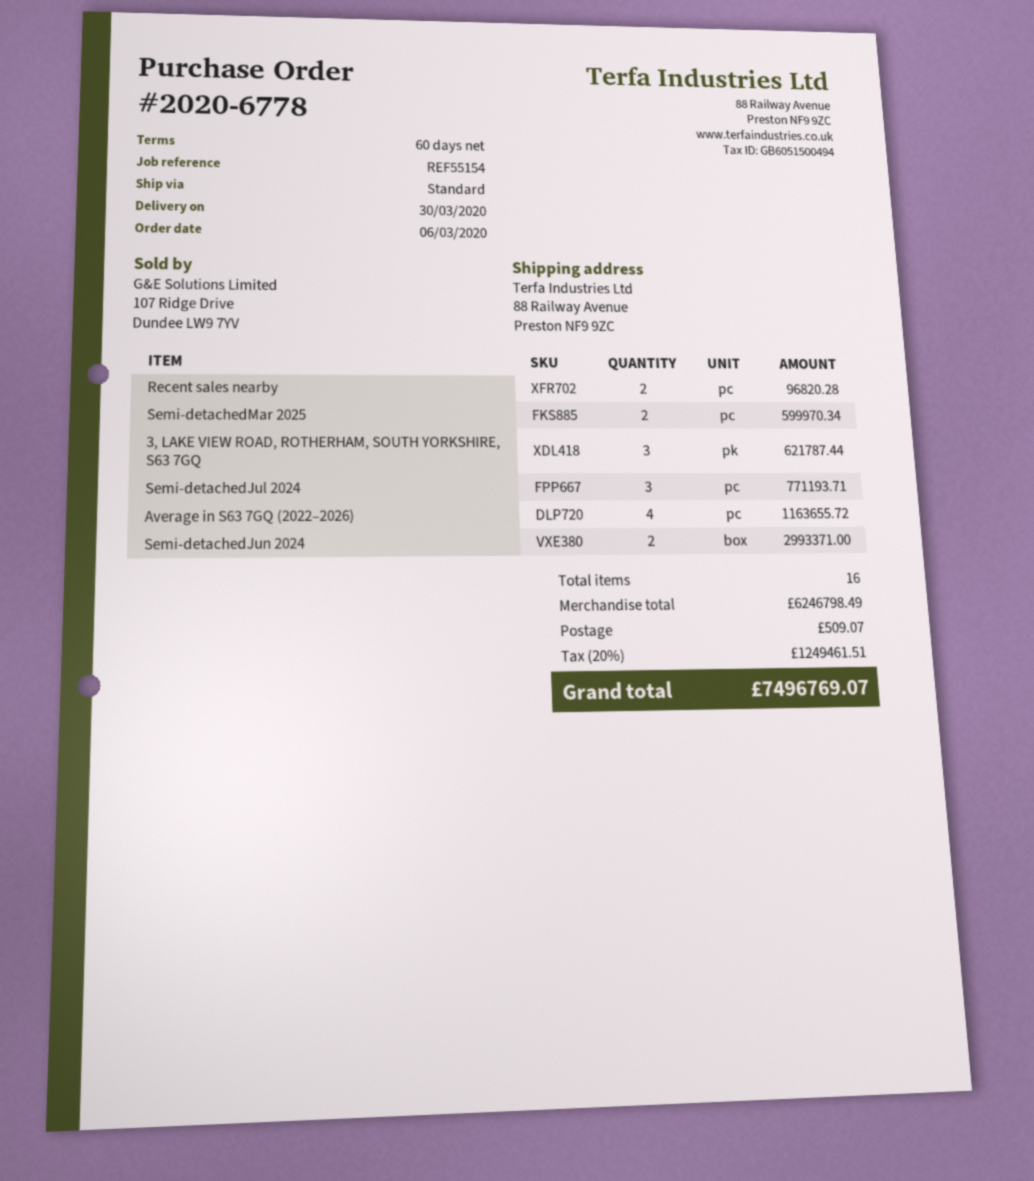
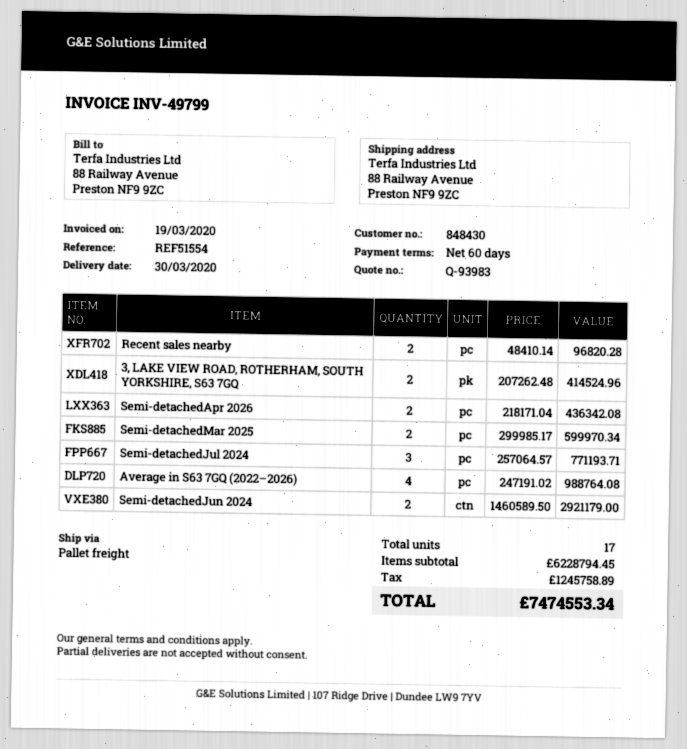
reference: REF55154 -> REF51554
shipping method: standard -> pallet freight
3, LAKE VIEW ROAD, ROTHERHAM, SOUTH YORKSHIRE, S63 7GQ: 3 for 621787.44 -> 2 for 414524.96
Average in S63 7GQ (2022–2026): 4 for 1163655.72 -> 4 for 988764.08
Semi-detachedJun 2024: 2 for 2993371.00 -> 2 for 2921179.00
Semi-detachedApr 2026: none -> 2 for 436342.08
total quantity: 16 -> 17
subtotal: 6246798.49 -> 6228794.45
shipping: 509.07 -> none
tax: 1249461.51 -> 1245758.89
total: 7496769.07 -> 7474553.34

